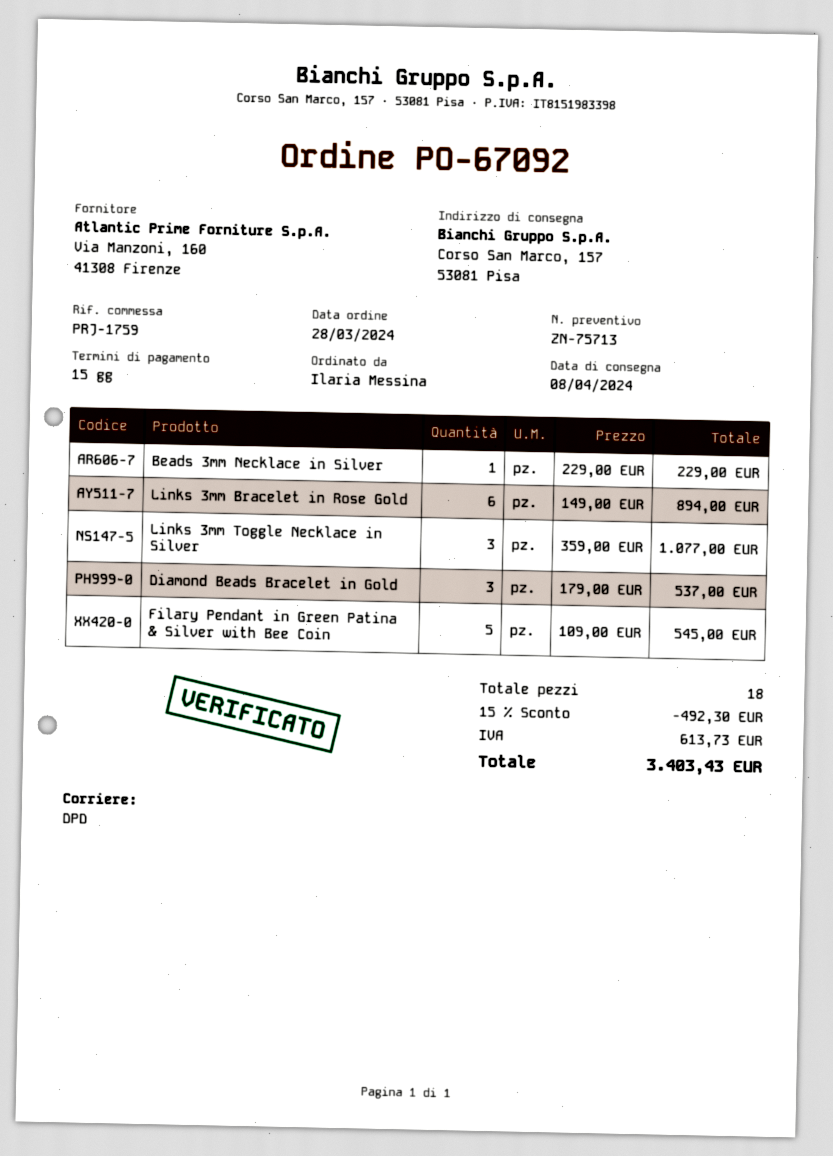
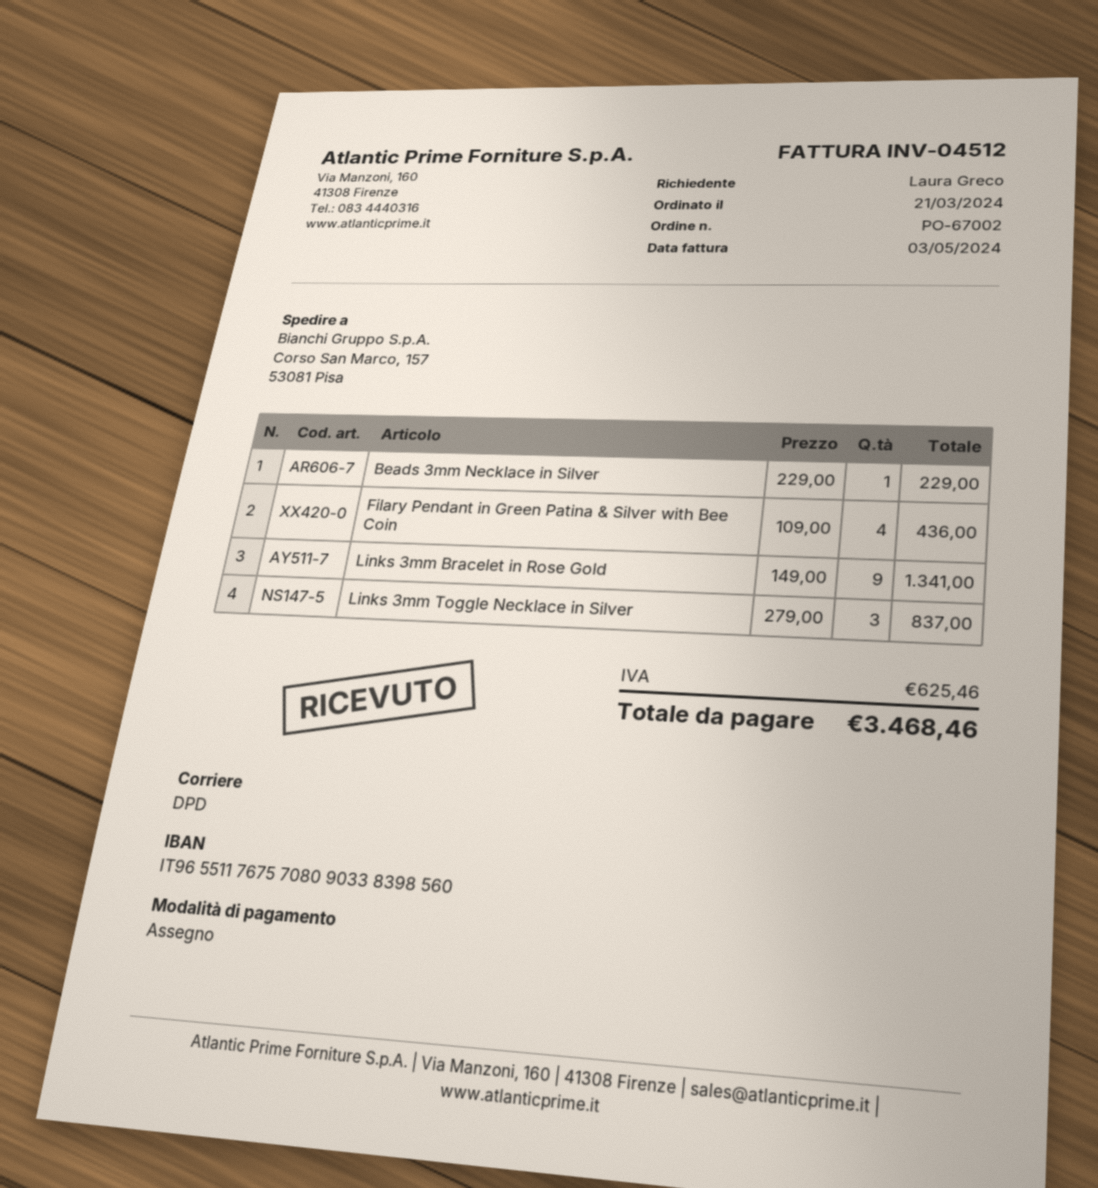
order number: PO-67092 -> PO-67002
order date: 2024-03-28 -> 2024-03-21
ordered by: Ilaria Messina -> Laura Greco
Links 3mm Bracelet in Rose Gold: 6 x 149.00 = 894.00 -> 9 x 149.00 = 1341.00
Links 3mm Toggle Necklace in Silver: 3 x 359.00 = 1077.00 -> 3 x 279.00 = 837.00
Diamond Beads Bracelet in Gold: 3 x 179.00 = 537.00 -> none
Filary Pendant in Green Patina & Silver with Bee Coin: 5 x 109.00 = 545.00 -> 4 x 109.00 = 436.00
discount: 15% = 492.30 -> none
tax: 613.73 -> 625.46
total: 3403.43 -> 3468.46

